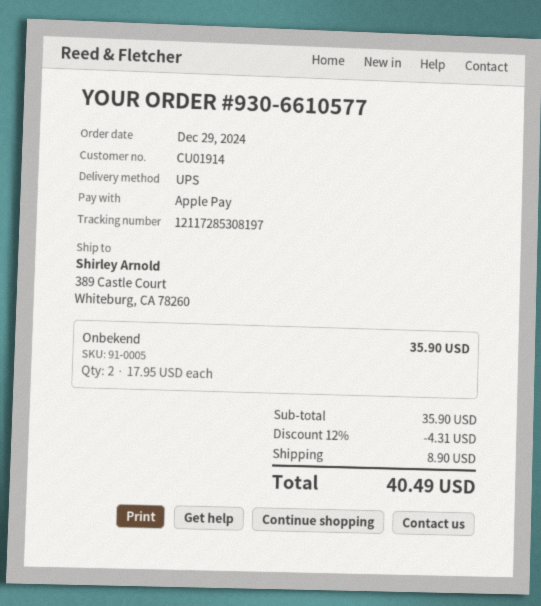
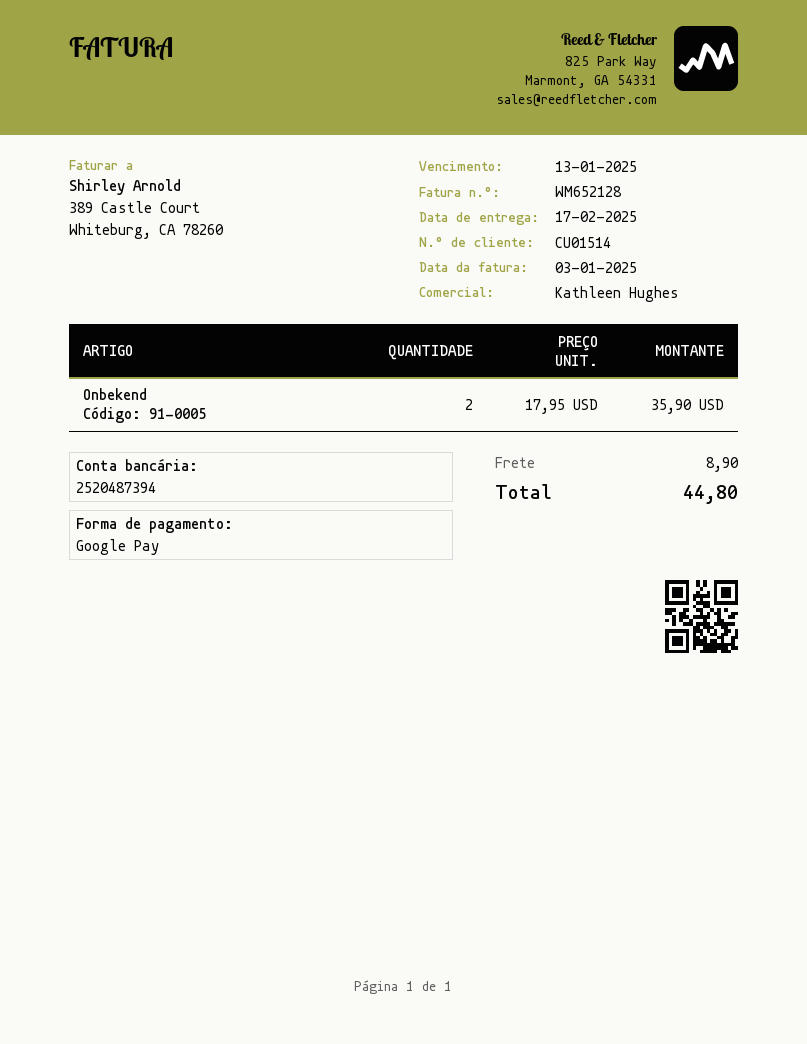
customer number: CU01914 -> CU01514
payment method: Apple Pay -> Google Pay
discount: 12% = 4.31 -> none
total: 40.49 -> 44.80

